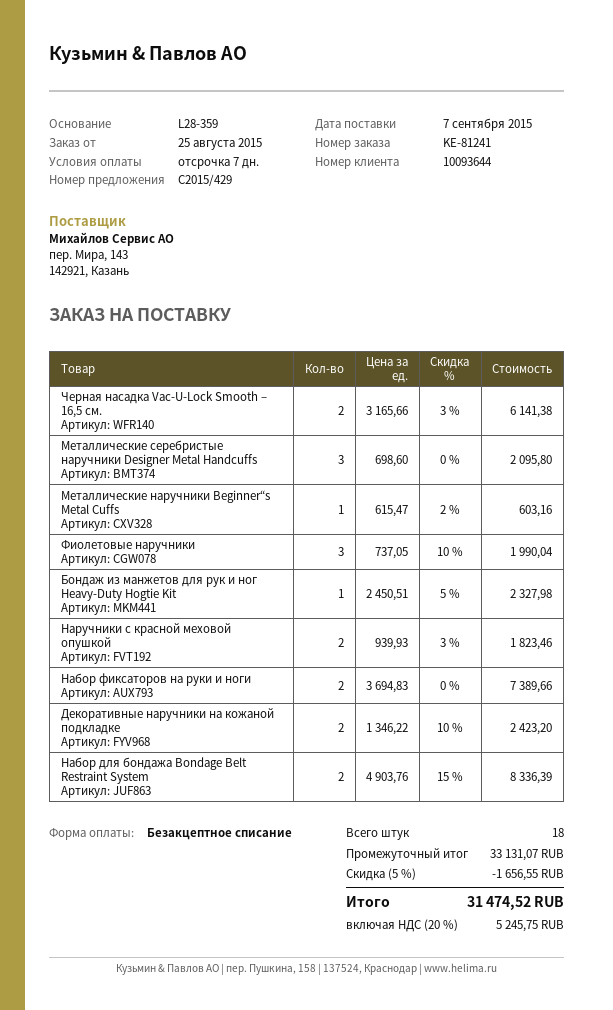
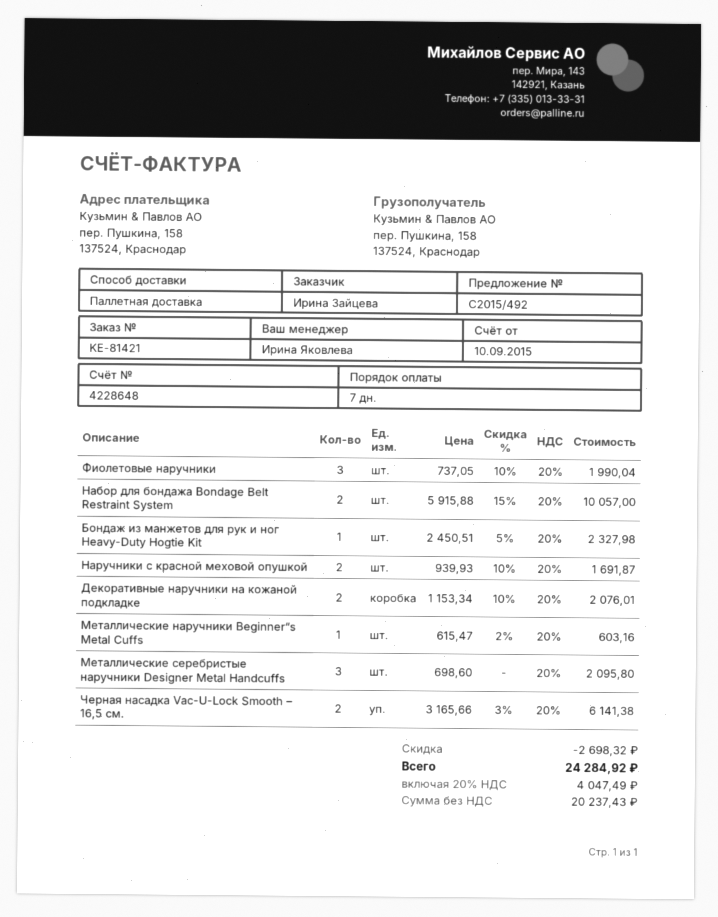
quote number: C2015/429 -> C2015/492
order number: KE-81241 -> KE-81421
Наручники с красной меховой опушкой: 2 x 939.93 - 3% = 1823.46 -> 2 x 939.93 - 10% = 1691.87
Набор фиксаторов на руки и ноги: 2 x 3694.83 = 7389.66 -> none
Декоративные наручники на кожаной подкладке: 2 x 1346.22 - 10% = 2423.20 -> 2 x 1153.34 - 10% = 2076.01
Набор для бондажа Bondage Belt Restraint System: 2 x 4903.76 - 15% = 8336.39 -> 2 x 5915.88 - 15% = 10057.00
discount: 1656.55 -> 2698.32
tax: 20% = 5245.75 -> 20% = 4047.49
total: 31474.52 -> 24284.92

